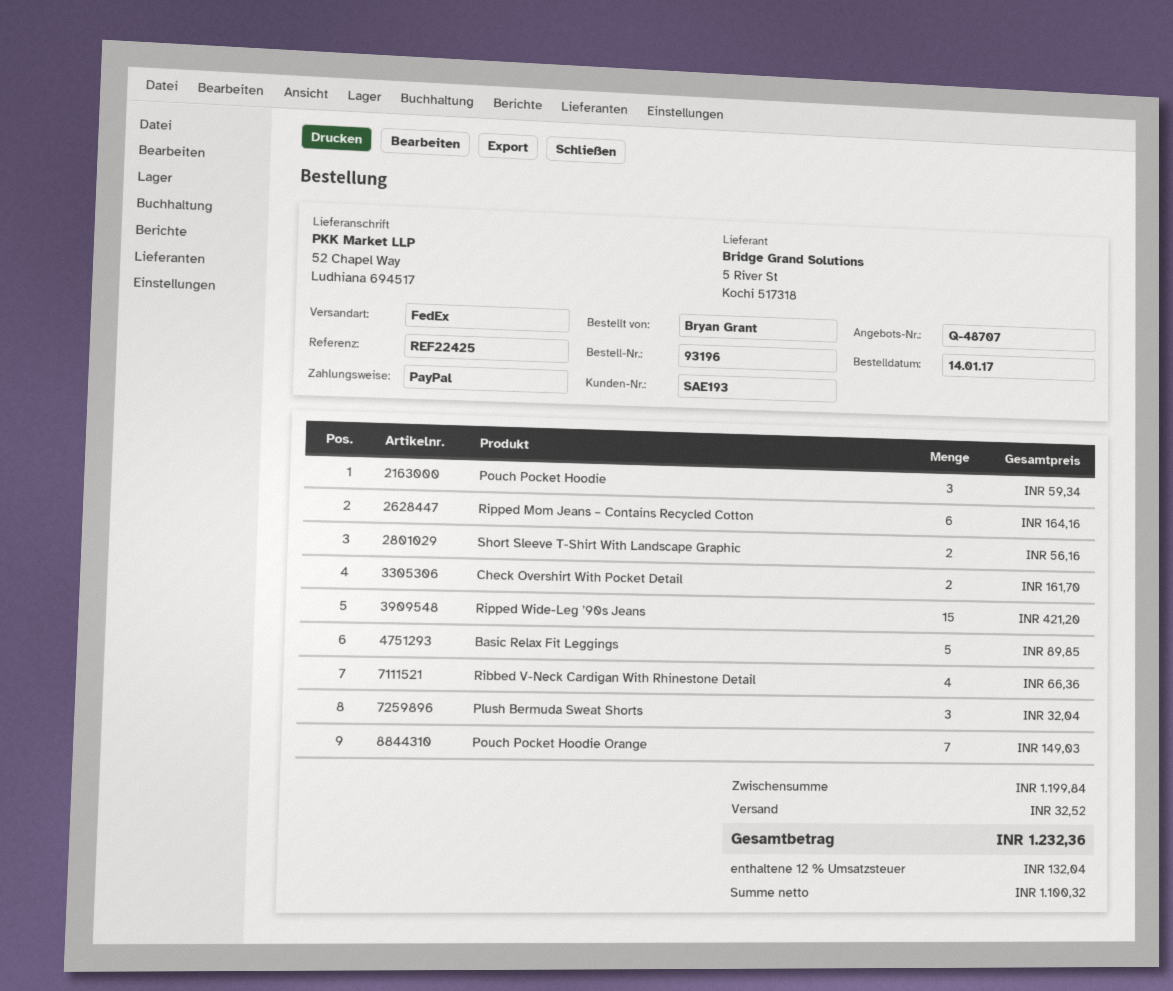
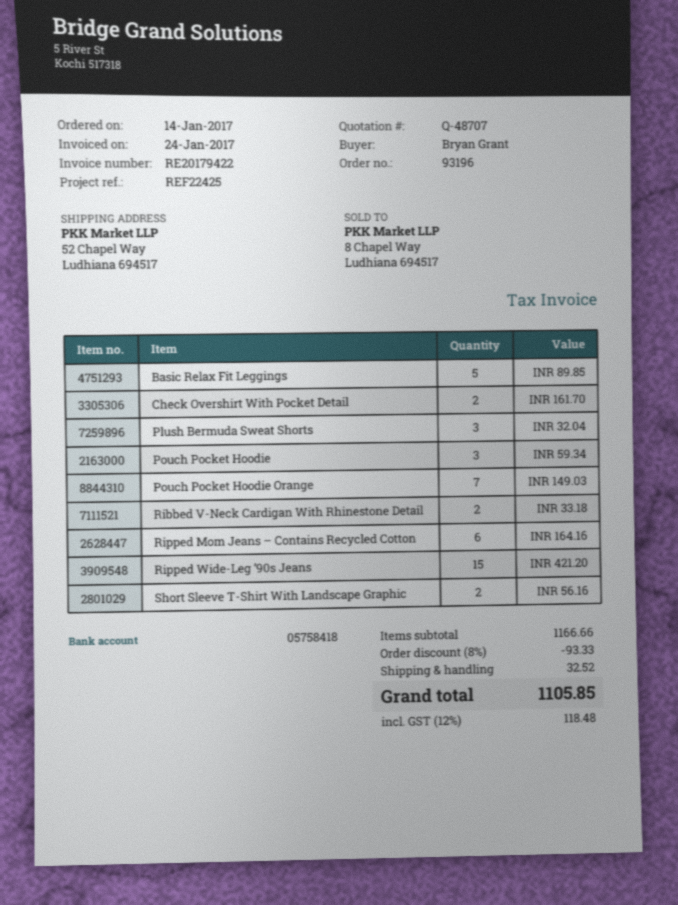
Ribbed V-Neck Cardigan With Rhinestone Detail: 4 for 66.36 -> 2 for 33.18
subtotal: 1199.84 -> 1166.66
discount: none -> 8% = 93.33
tax: 12% = 132.04 -> 12% = 118.48
total: 1232.36 -> 1105.85

